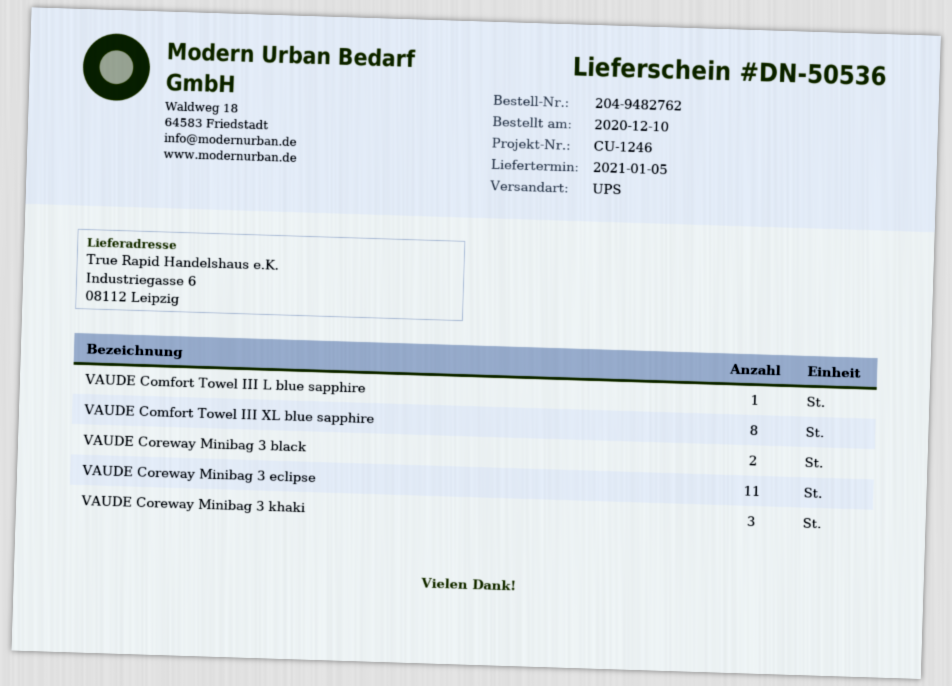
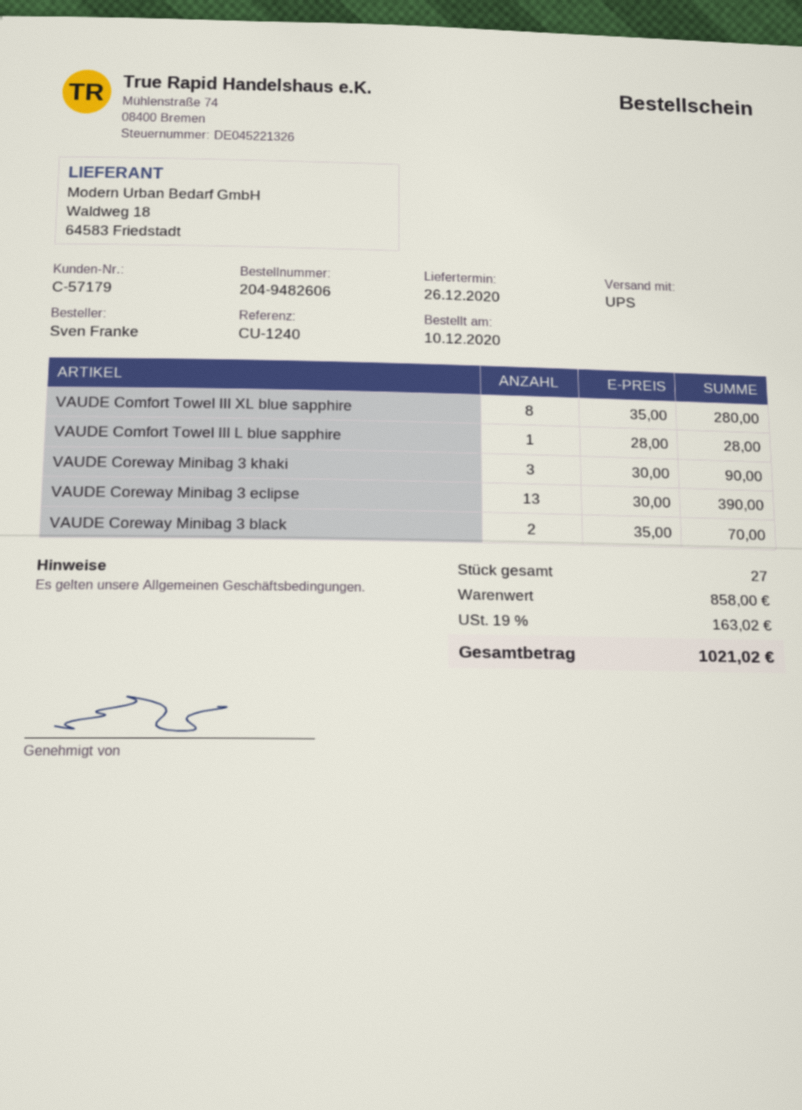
order number: 204-9482762 -> 204-9482606
delivery date: 2021-01-05 -> 2020-12-26
reference: CU-1246 -> CU-1240
VAUDE Coreway Minibag 3 eclipse: 11 -> 13

